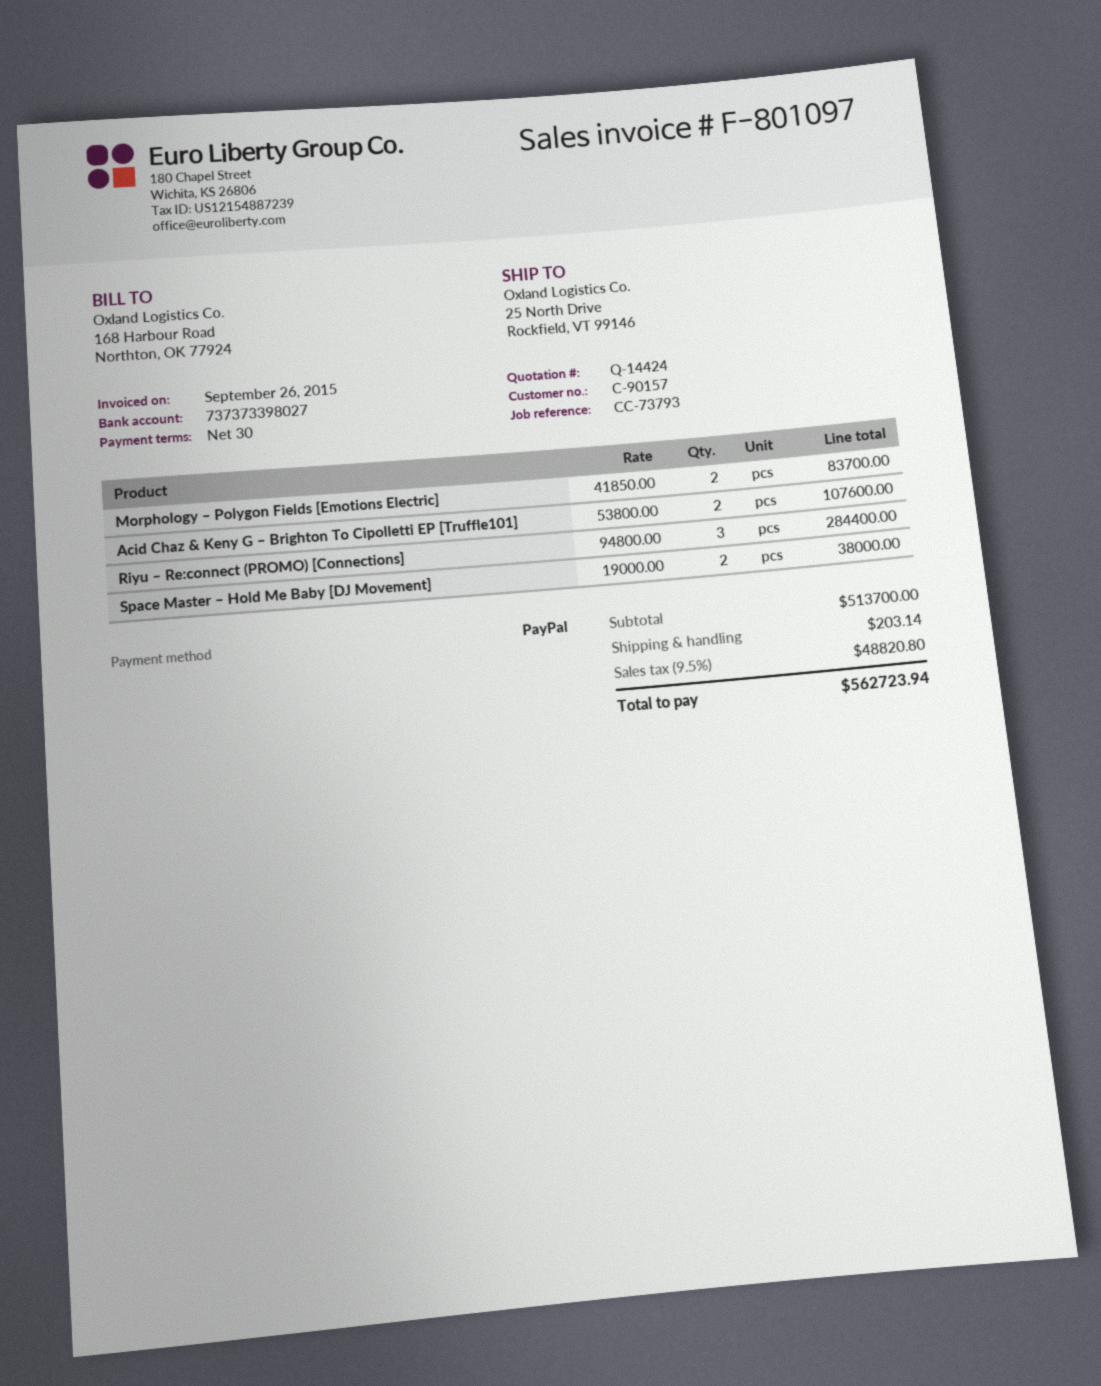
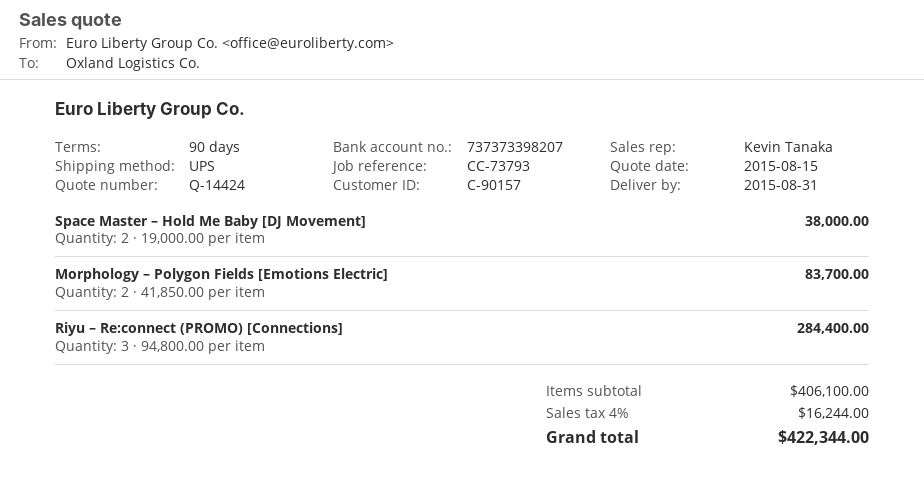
payment terms: 30 days -> 90 days
bank account: 737373398027 -> 737373398207
Acid Chaz & Keny G – Brighton To Cipolletti EP [Truffle101]: 2 x 53800.00 = 107600.00 -> none
subtotal: 513700.00 -> 406100.00
shipping: 203.14 -> none
tax: 9.5% = 48820.80 -> 4% = 16244.00
total: 562723.94 -> 422344.00

